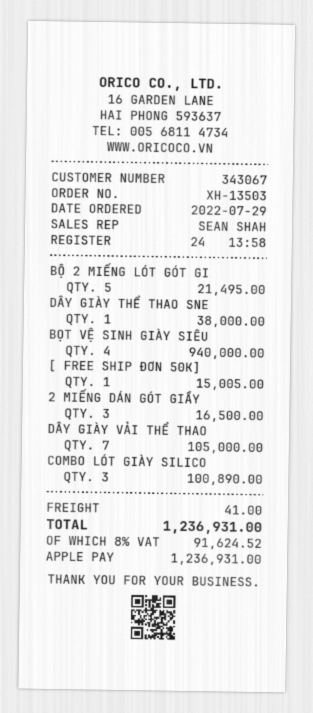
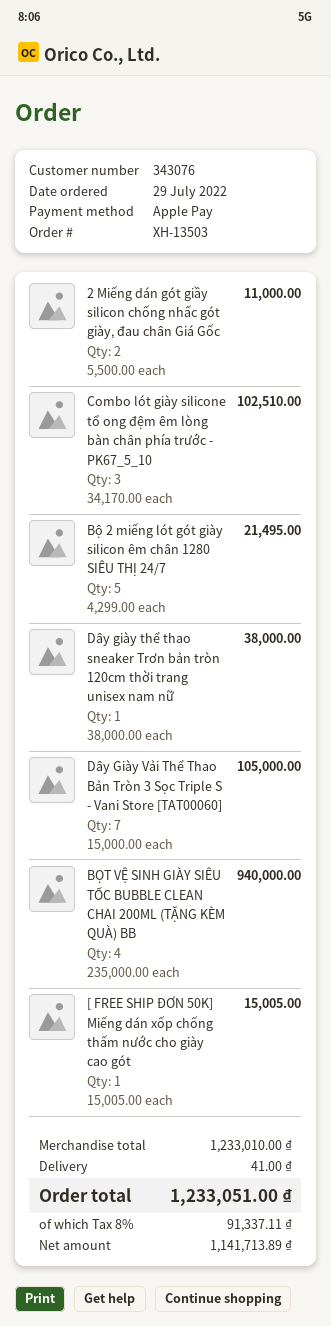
customer number: 343067 -> 343076
2 MIẾNG DÁN GÓT GIẦY: 3 for 16500.00 -> 2 for 11000.00
COMBO LÓT GIÀY SILICO: 3 for 100890.00 -> 3 for 102510.00
tax: 8% = 91624.52 -> 8% = 91337.11
total: 1236931.00 -> 1233051.00

